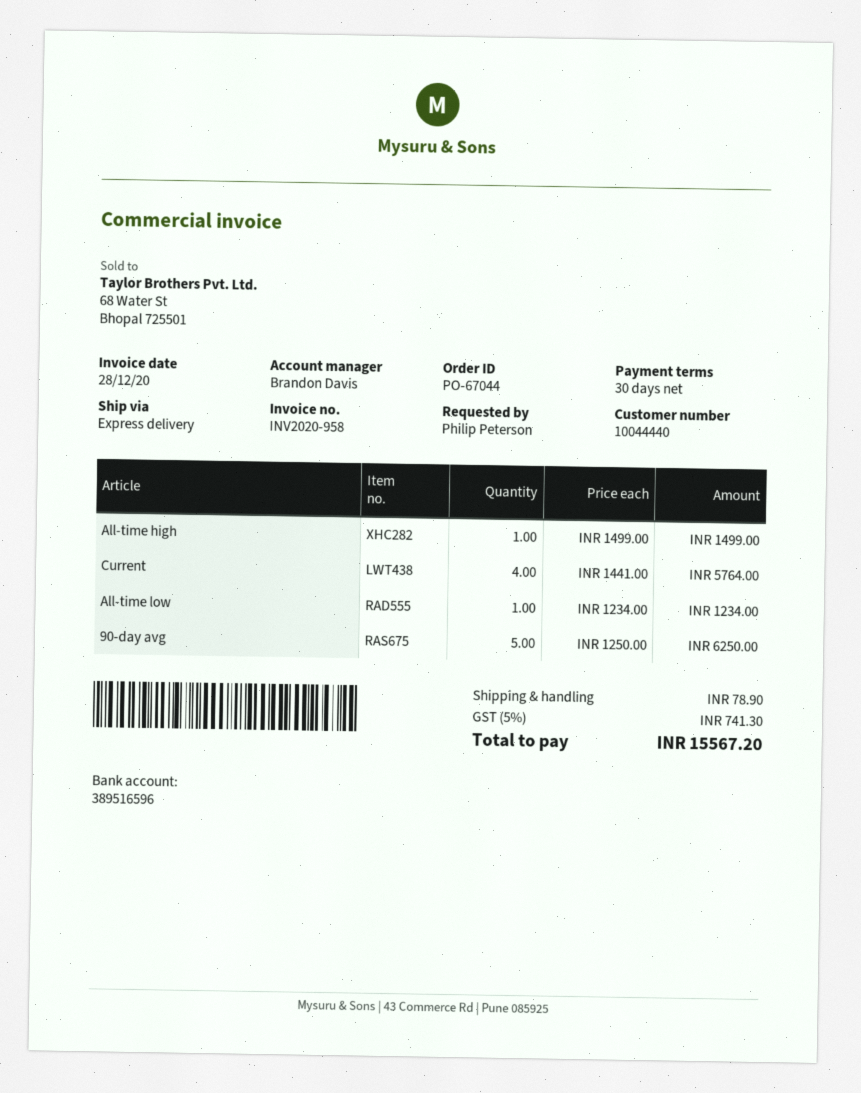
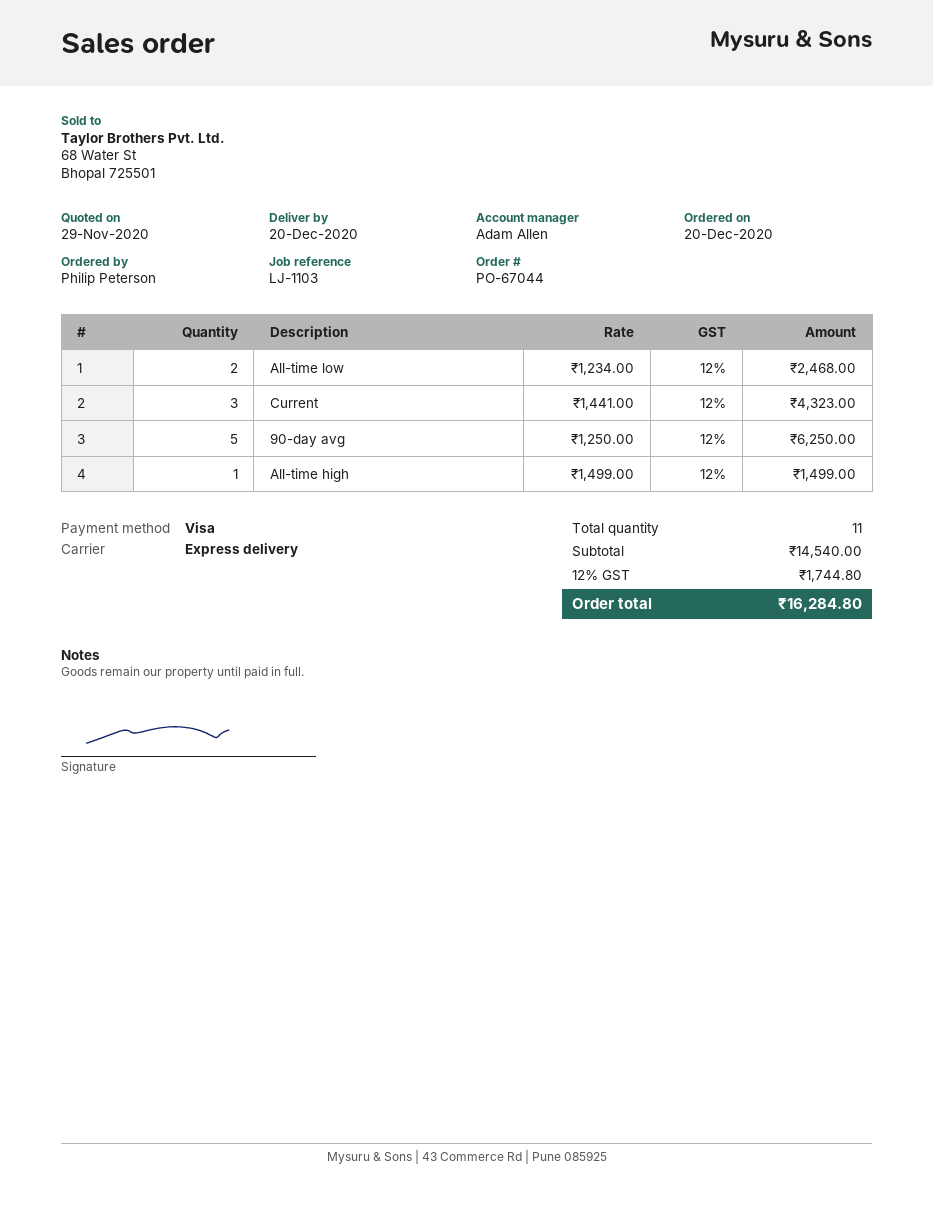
sales rep: Brandon Davis -> Adam Allen
Current: 4 x 1441.00 = 5764.00 -> 3 x 1441.00 = 4323.00
All-time low: 1 x 1234.00 = 1234.00 -> 2 x 1234.00 = 2468.00
shipping: 78.90 -> none
tax: 5% = 741.30 -> 12% = 1744.80
total: 15567.20 -> 16284.80

